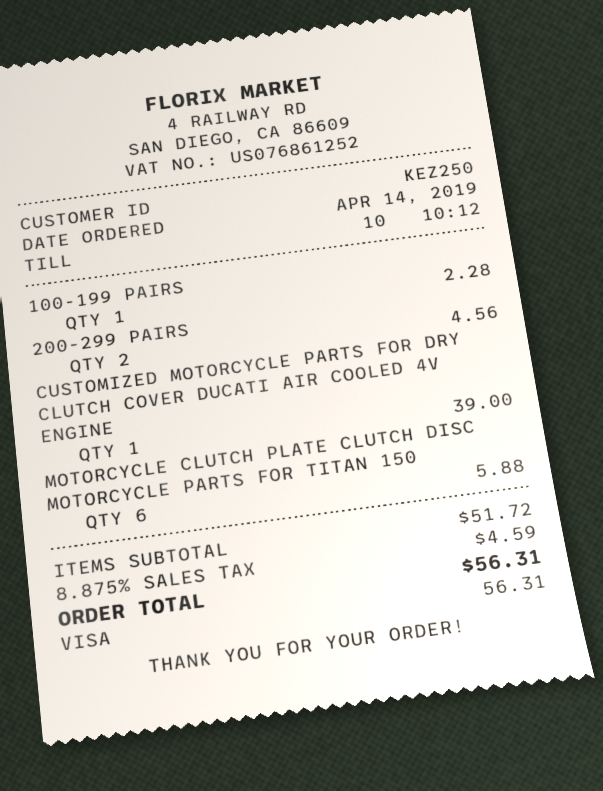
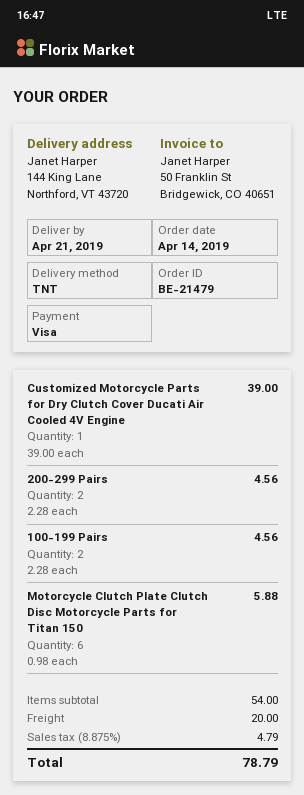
100-199 PAIRS: 1 for 2.28 -> 2 for 4.56
subtotal: 51.72 -> 54.00
shipping: none -> 20.00
tax: 8.875% = 4.59 -> 8.875% = 4.79
total: 56.31 -> 78.79

